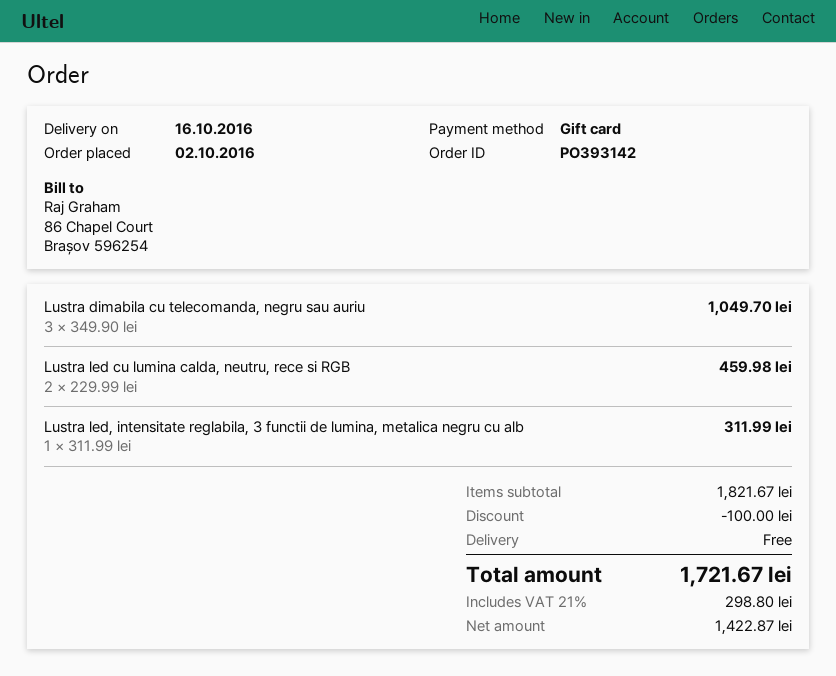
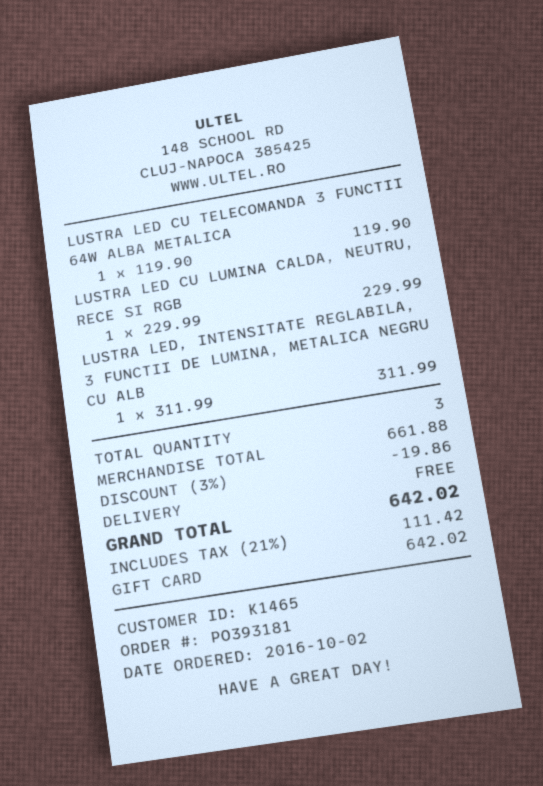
order number: PO393142 -> PO393181
Lustra dimabila cu telecomanda, negru sau auriu: 3 x 349.90 = 1049.70 -> none
Lustra led cu lumina calda, neutru, rece si RGB: 2 x 229.99 = 459.98 -> 1 x 229.99 = 229.99
LUSTRA LED CU TELECOMANDA 3 FUNCTII 64W ALBA METALICA: none -> 1 x 119.90 = 119.90
subtotal: 1821.67 -> 661.88
discount: 100.00 -> 19.86
tax: 21% = 298.80 -> 21% = 111.42
total: 1721.67 -> 642.02

